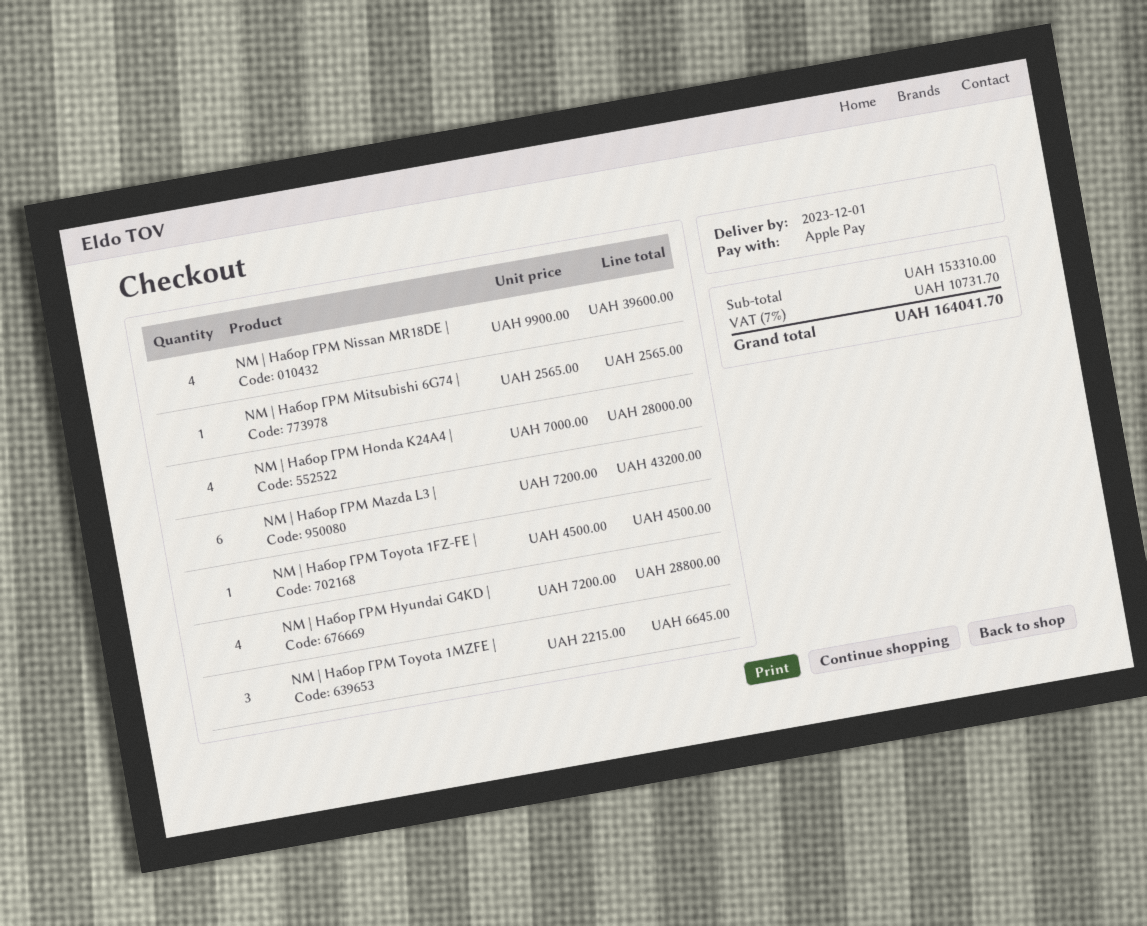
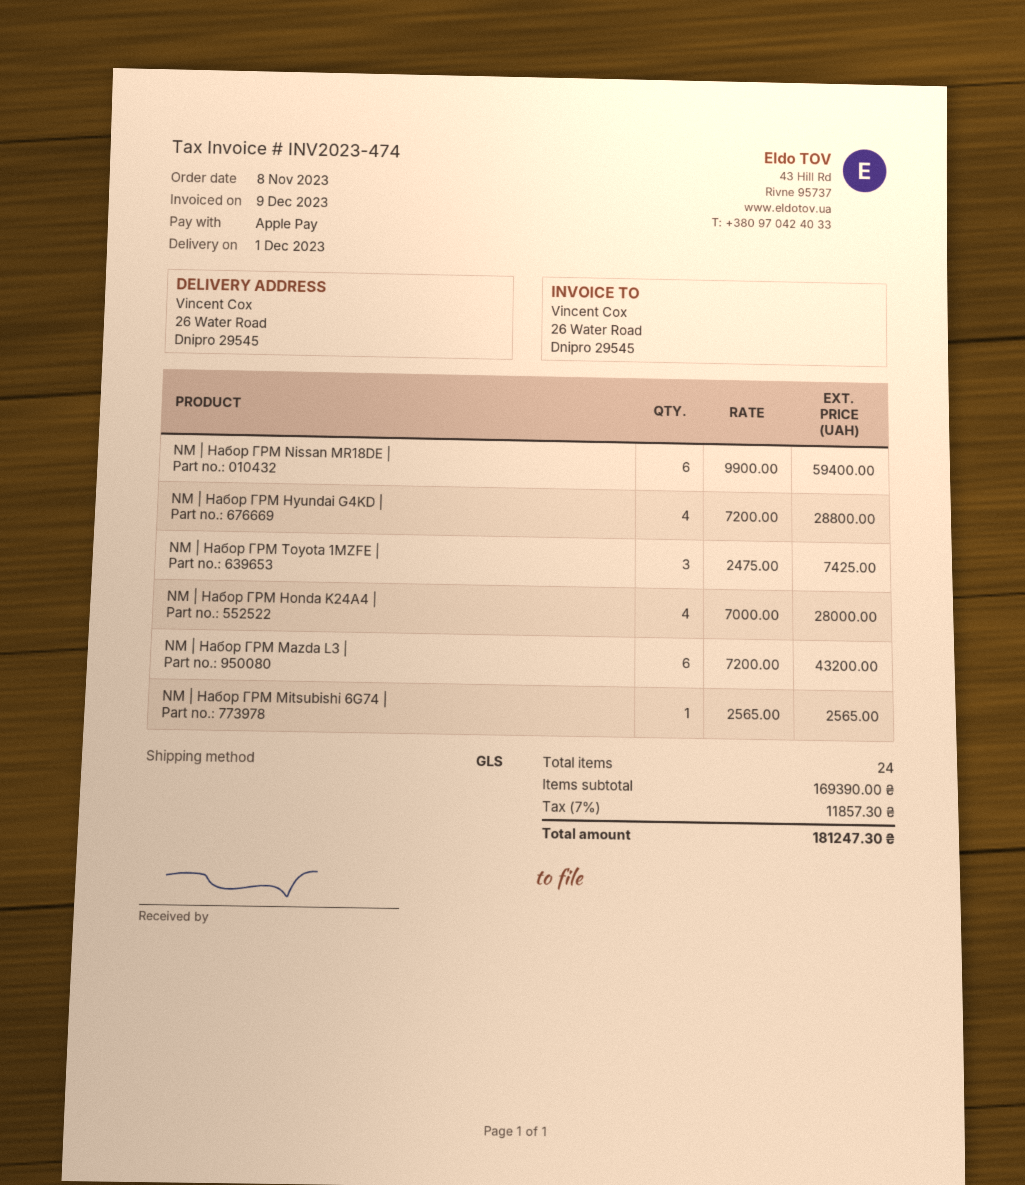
NM | Набор ГРМ Nissan MR18DE |: 4 x 9900.00 = 39600.00 -> 6 x 9900.00 = 59400.00
NM | Набор ГРМ Toyota 1FZ-FE |: 1 x 4500.00 = 4500.00 -> none
NM | Набор ГРМ Toyota 1MZFE |: 3 x 2215.00 = 6645.00 -> 3 x 2475.00 = 7425.00
subtotal: 153310.00 -> 169390.00
tax: 7% = 10731.70 -> 7% = 11857.30
total: 164041.70 -> 181247.30

